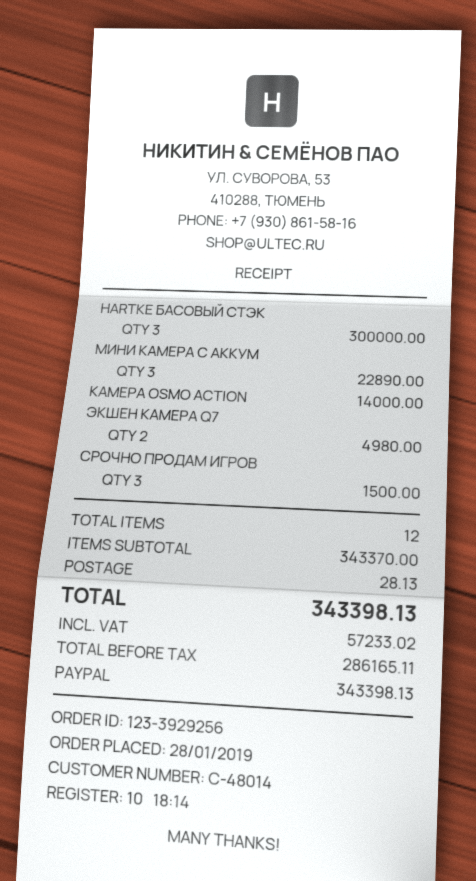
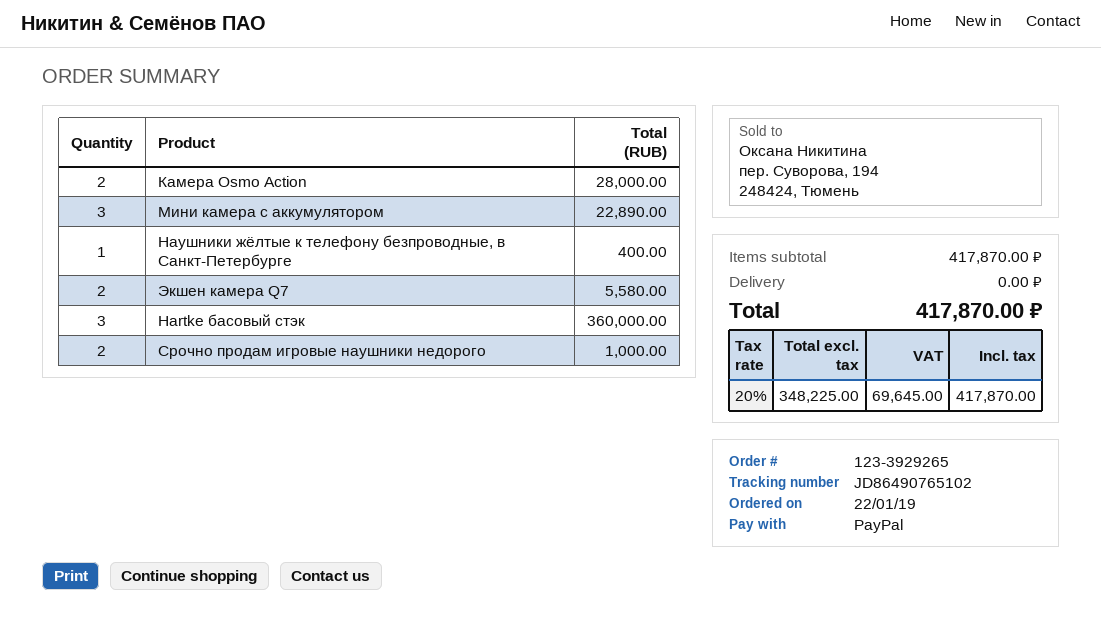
order number: 123-3929256 -> 123-3929265
order date: 2019-01-28 -> 2019-01-22
HARTKE БАСОВЫЙ СТЭК: 3 for 300000.00 -> 3 for 360000.00
КАМЕРА OSMO ACTION: 1 for 14000.00 -> 2 for 28000.00
ЭКШЕН КАМЕРА Q7: 2 for 4980.00 -> 2 for 5580.00
СРОЧНО ПРОДАМ ИГРОВ: 3 for 1500.00 -> 2 for 1000.00
Наушники жёлтые к телефону безпроводные, в Санкт-Петербурге: none -> 1 for 400.00
subtotal: 343370.00 -> 417870.00
shipping: 28.13 -> 0.00
net: 286165.11 -> 348225.00
tax: 57233.02 -> 69645.00
total: 343398.13 -> 417870.00

